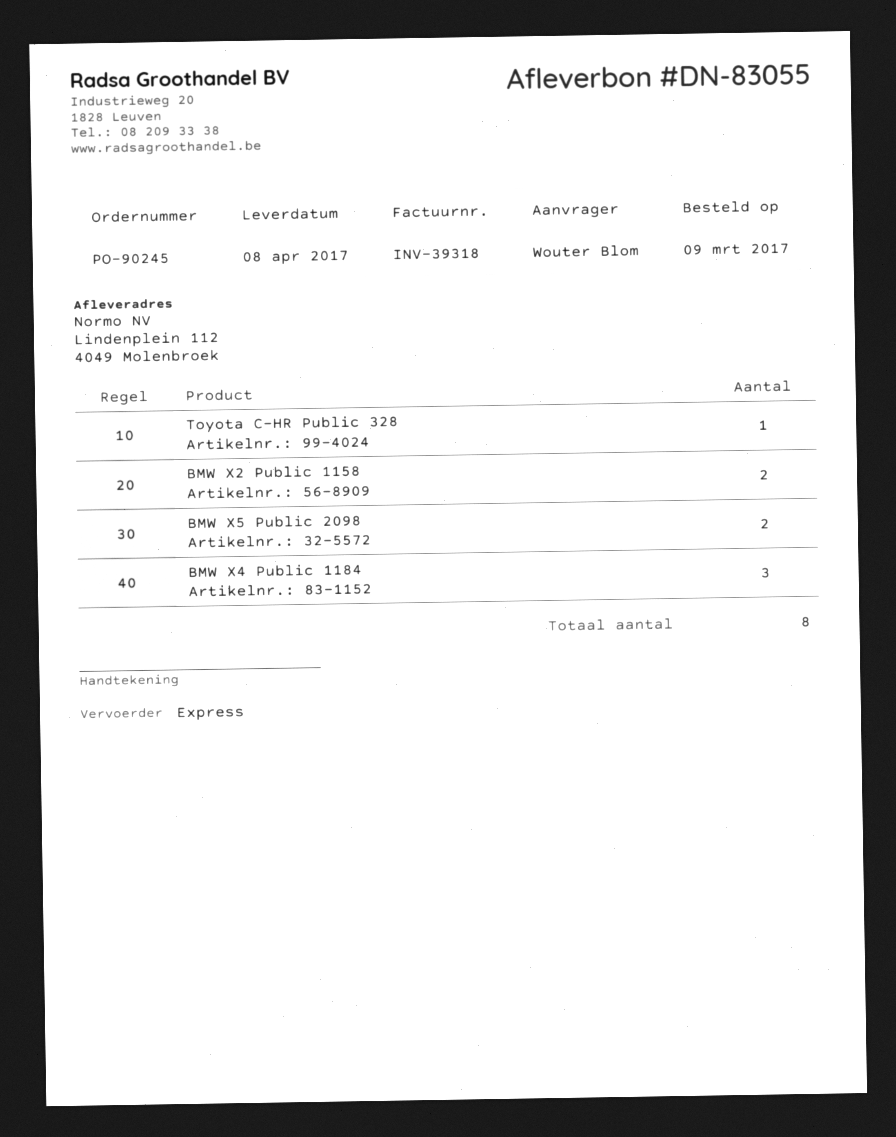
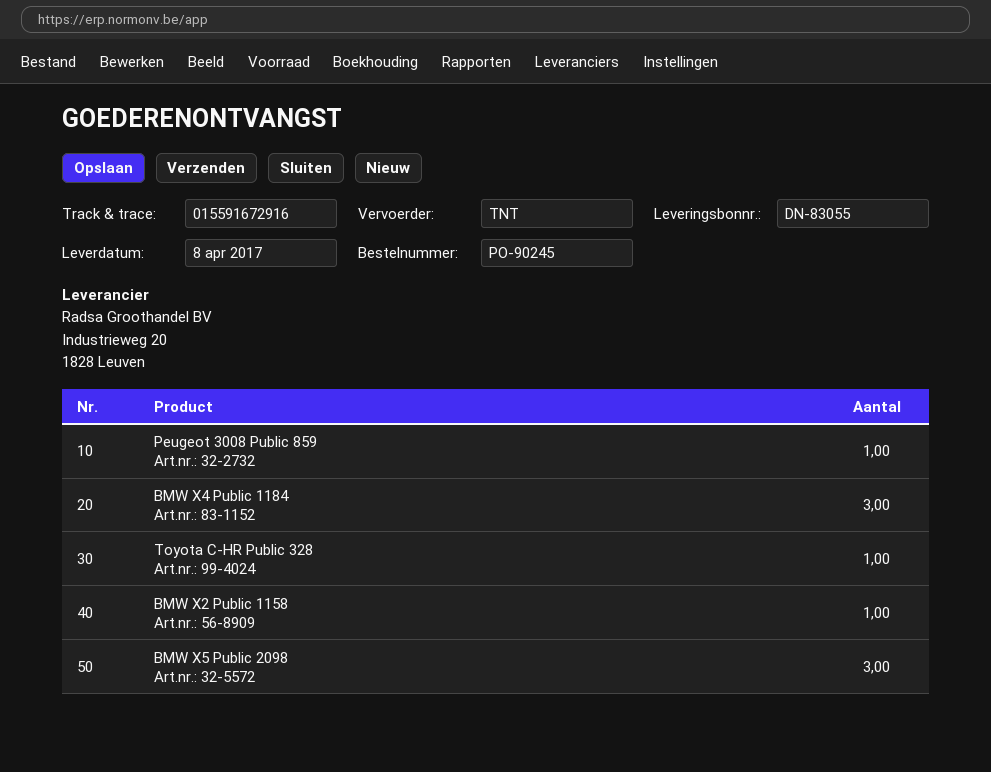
shipping method: express -> TNT
BMW X2 Public 1158: 2 -> 1
BMW X5 Public 2098: 2 -> 3
Peugeot 3008 Public 859: none -> 1

